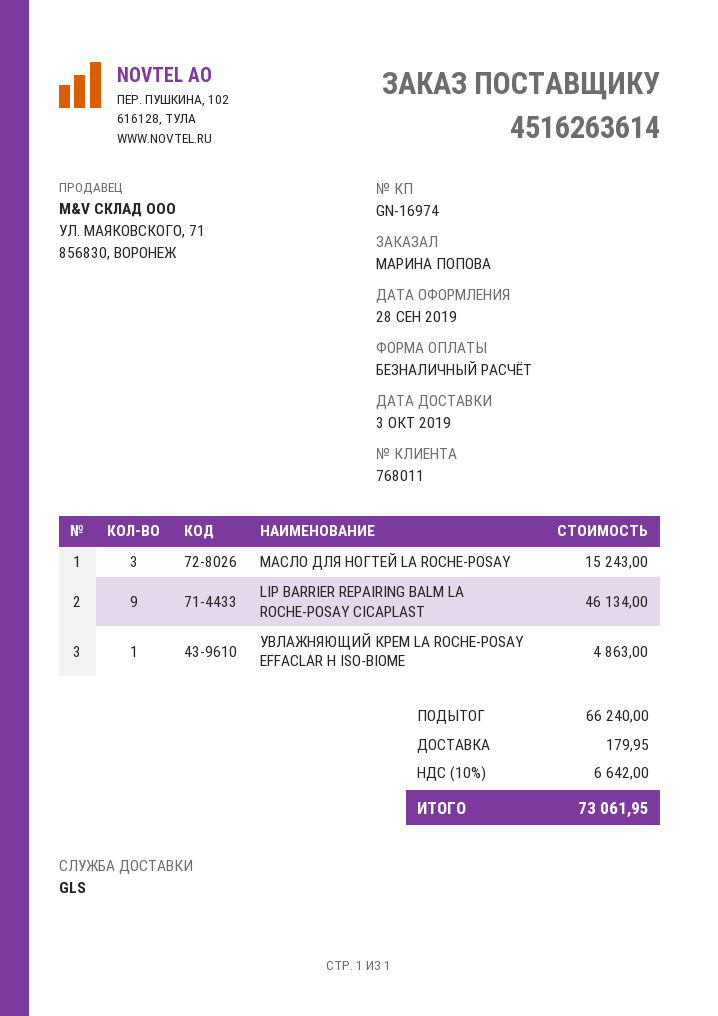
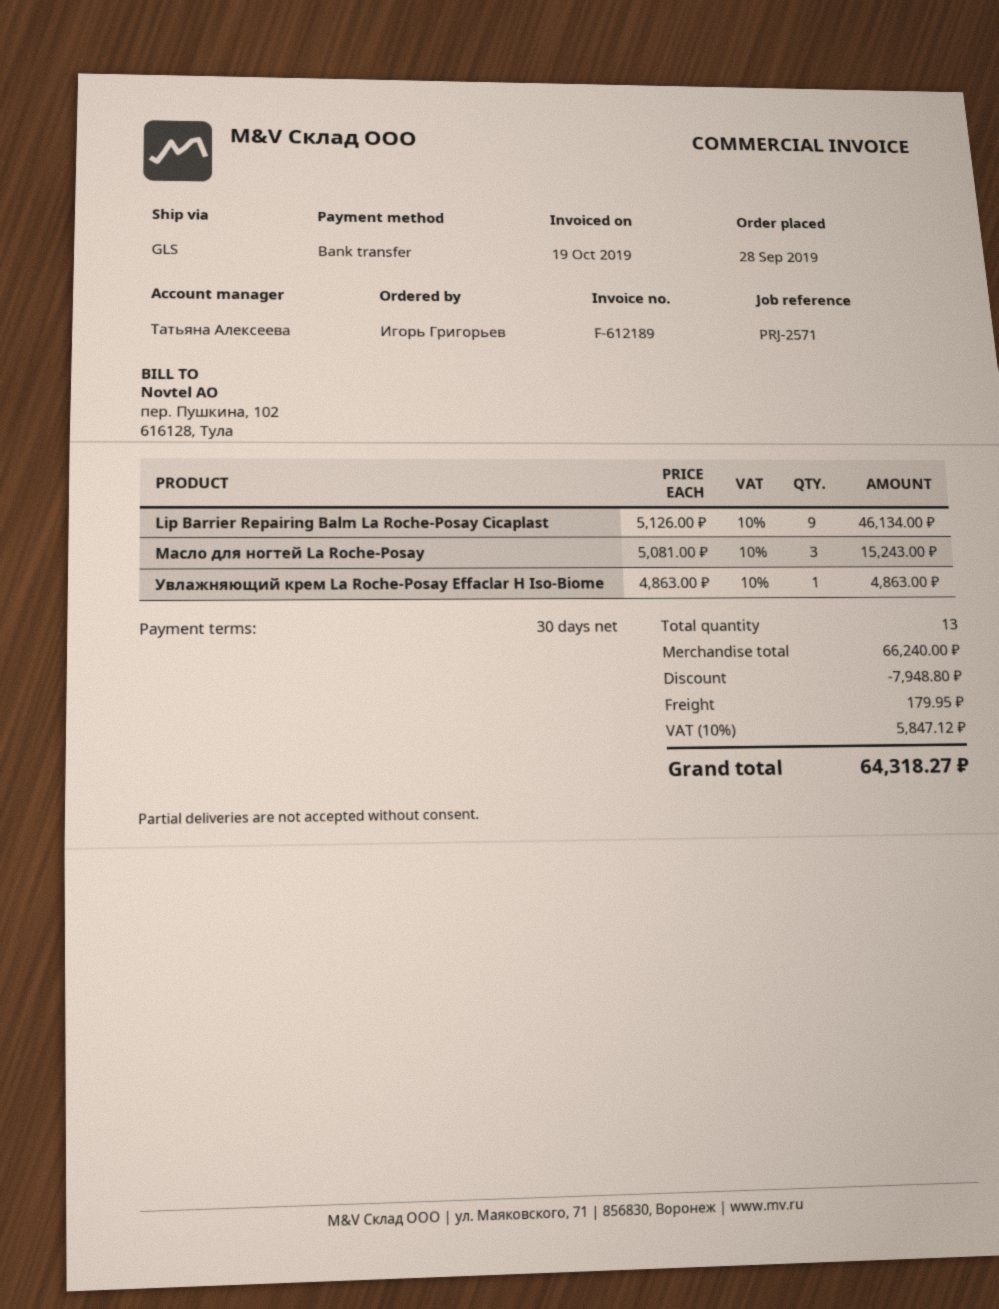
ordered by: МАРИНА ПОПОВА -> Игорь Григорьев
discount: none -> 7948.80
tax: 10% = 6642.00 -> 10% = 5847.12
total: 73061.95 -> 64318.27

